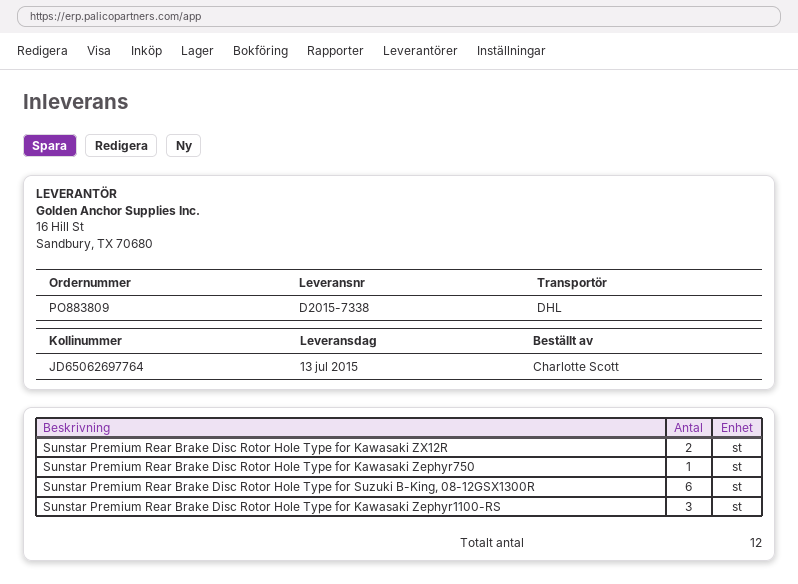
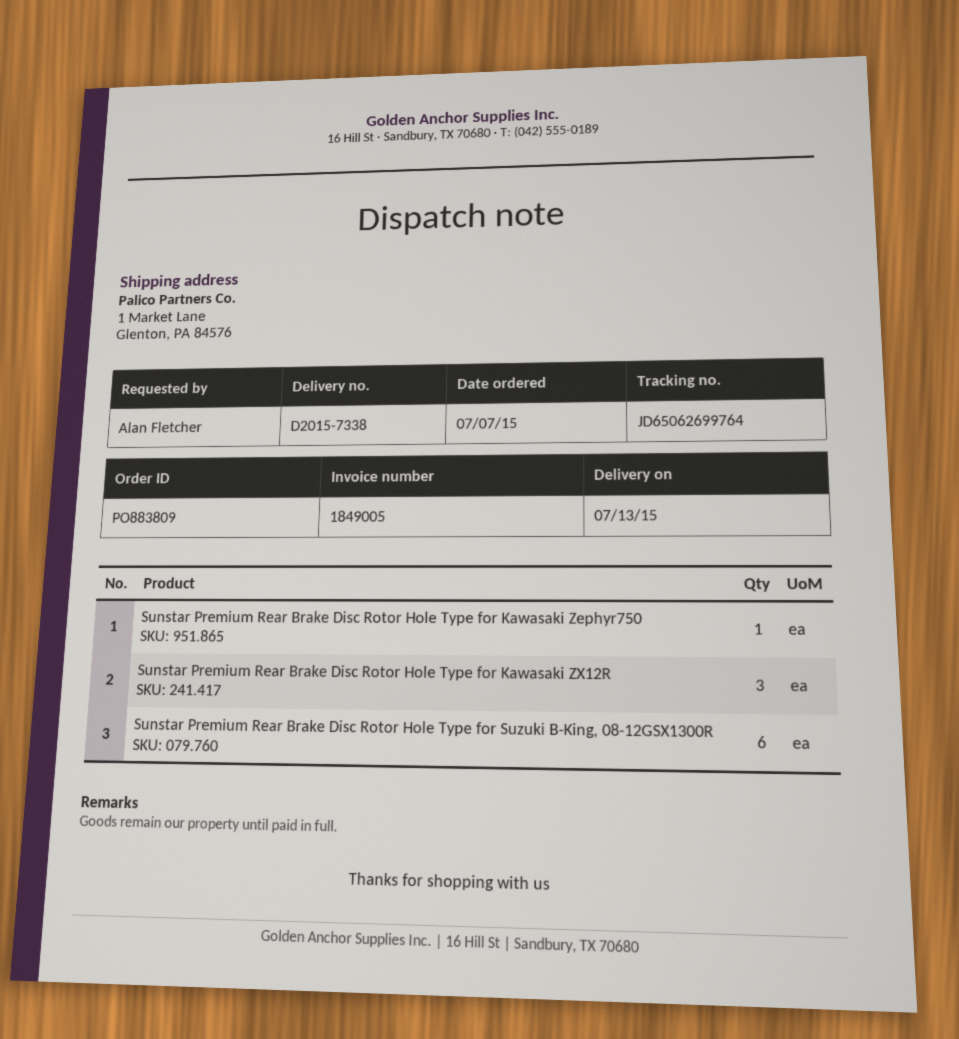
ordered by: Charlotte Scott -> Alan Fletcher
tracking number: JD65062697764 -> JD65062699764
Sunstar Premium Rear Brake Disc Rotor Hole Type for Kawasaki ZX12R: 2 -> 3
Sunstar Premium Rear Brake Disc Rotor Hole Type for Kawasaki Zephyr1100-RS: 3 -> none

